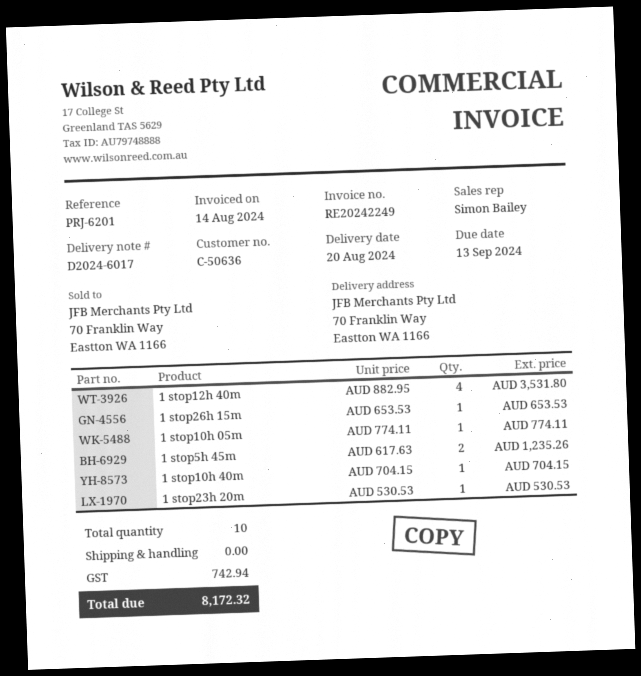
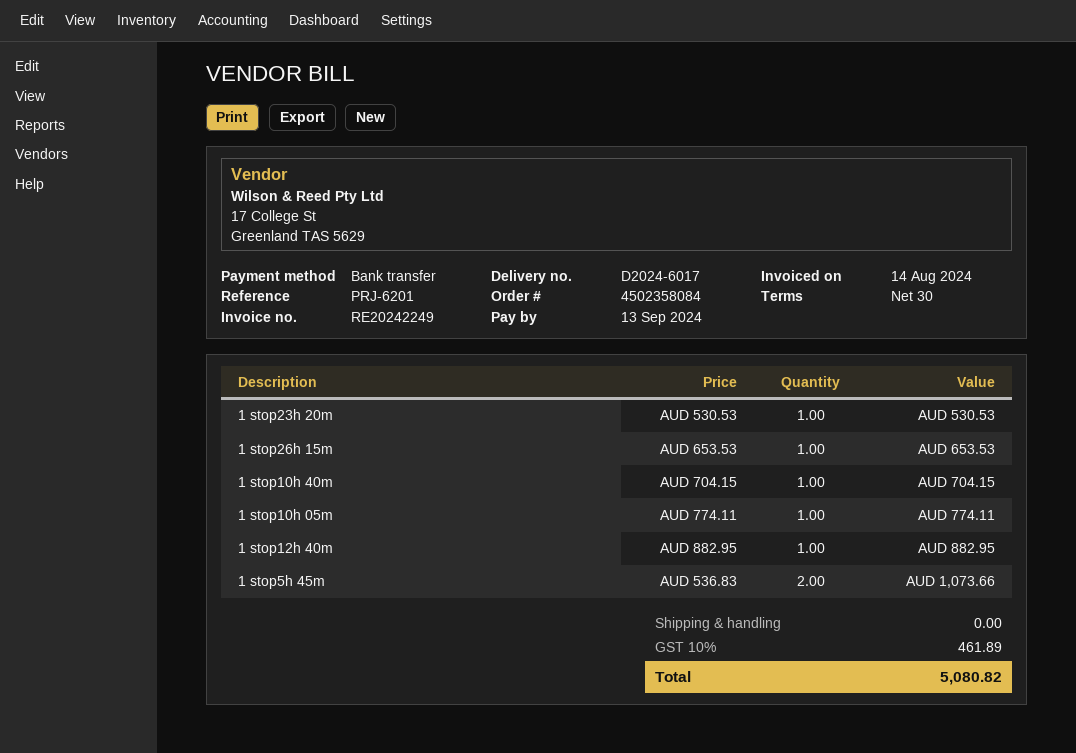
1 stop12h 40m: 4 x 882.95 = 3531.80 -> 1 x 882.95 = 882.95
1 stop5h 45m: 2 x 617.63 = 1235.26 -> 2 x 536.83 = 1073.66
tax: 742.94 -> 461.89
total: 8172.32 -> 5080.82

